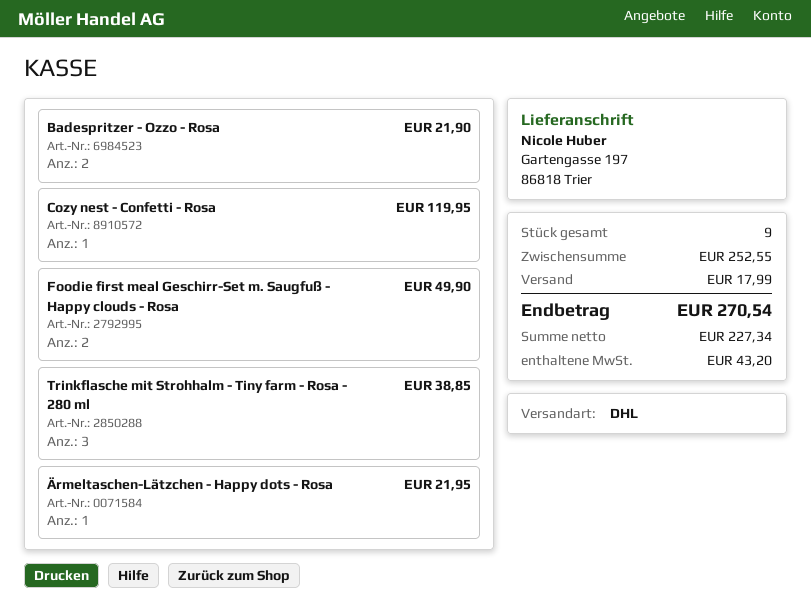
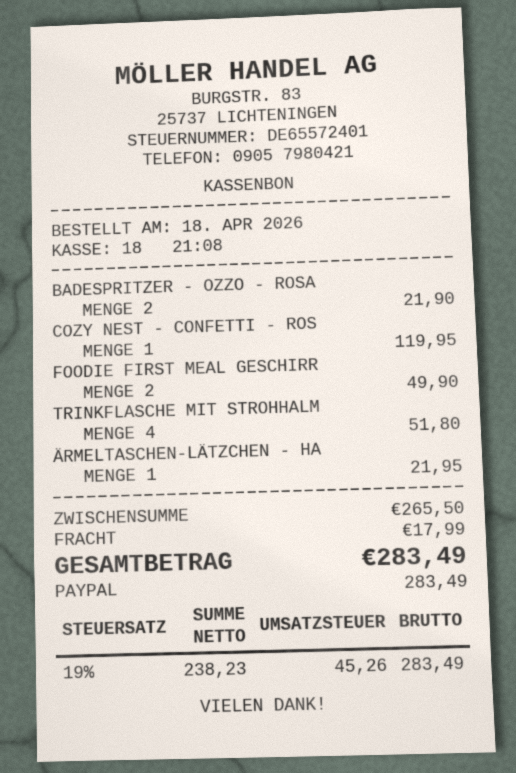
Trinkflasche mit Strohhalm - Tiny farm - Rosa - 280 ml: 3 for 38.85 -> 4 for 51.80
subtotal: 252.55 -> 265.50
net: 227.34 -> 238.23
tax: 43.20 -> 45.26
total: 270.54 -> 283.49

